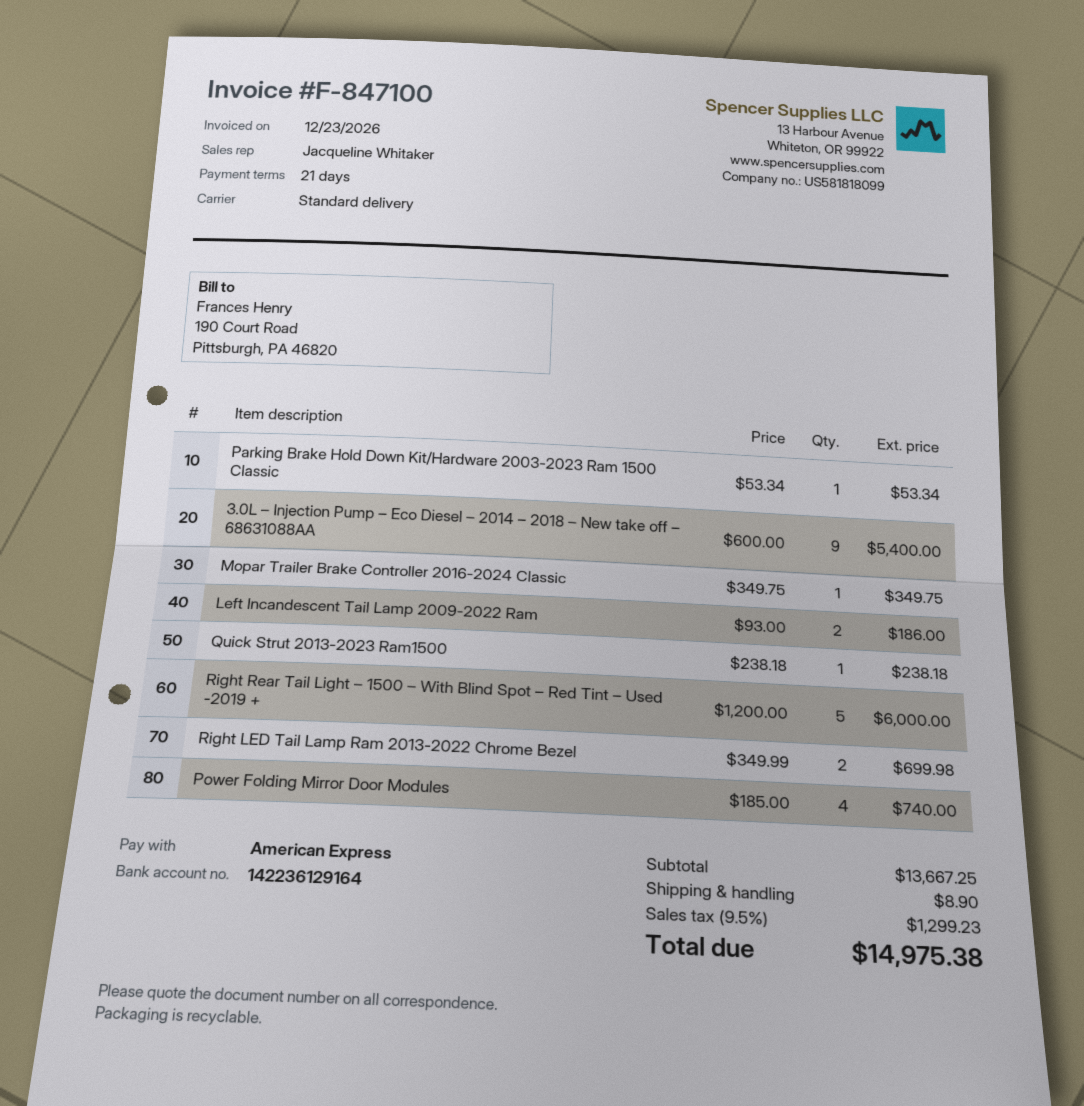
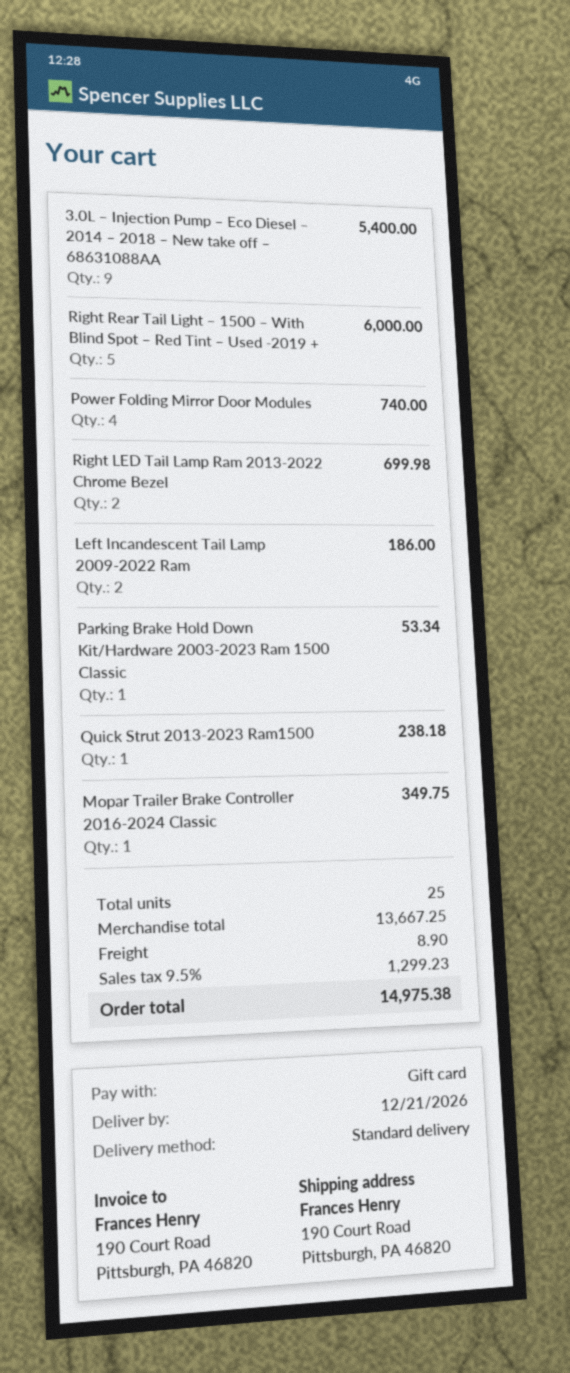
payment method: American Express -> gift card

